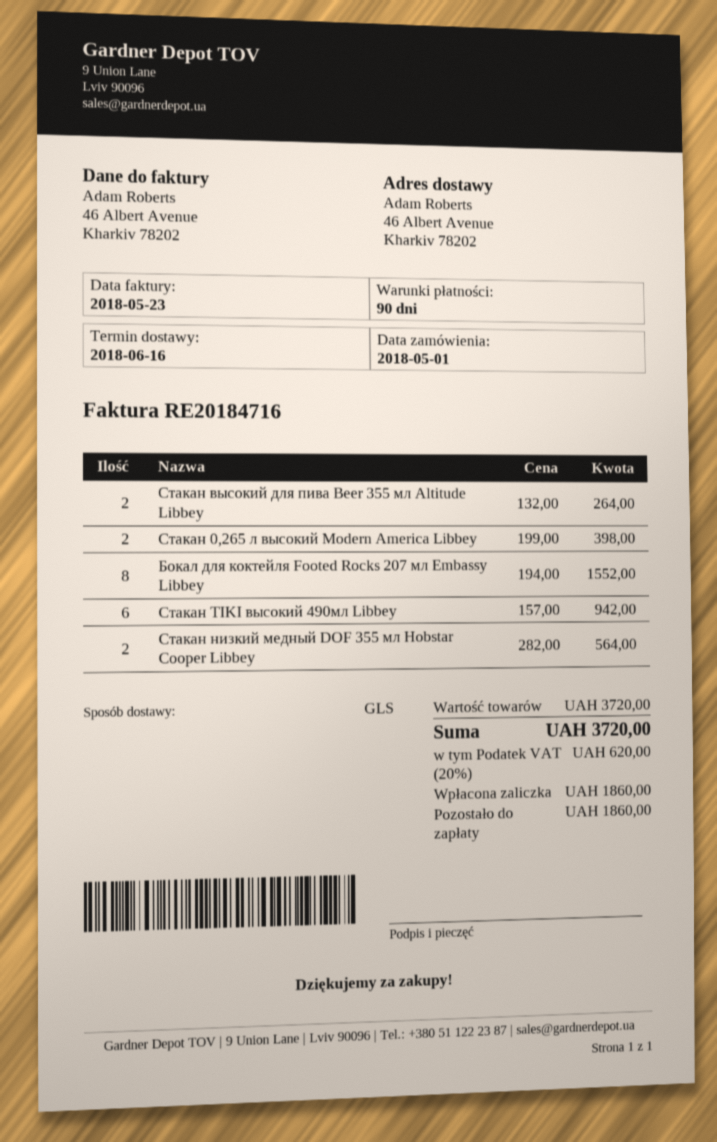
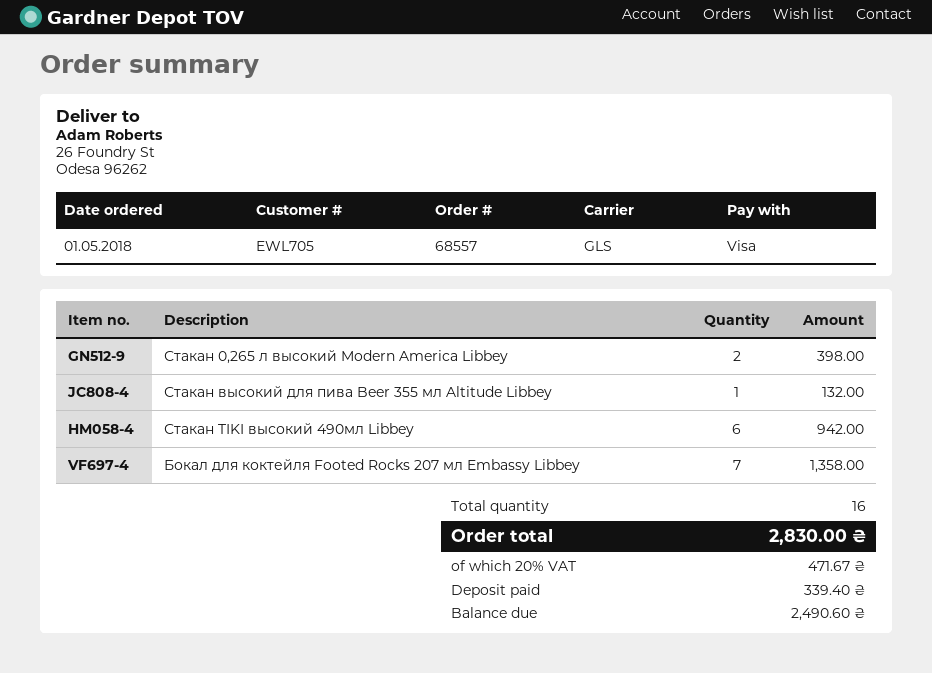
ship to: 46 Albert Avenue, Kharkiv 78202 -> 26 Foundry St, Odesa 96262
Стакан высокий для пива Beer 355 мл Altitude Libbey: 2 for 264.00 -> 1 for 132.00
Бокал для коктейля Footed Rocks 207 мл Embassy Libbey: 8 for 1552.00 -> 7 for 1358.00
Стакан низкий медный DOF 355 мл Hobstar Cooper Libbey: 2 for 564.00 -> none
tax: 20% = 620.00 -> 20% = 471.67
total: 3720.00 -> 2830.00
deposit: 1860.00 -> 339.40
balance: 1860.00 -> 2490.60

